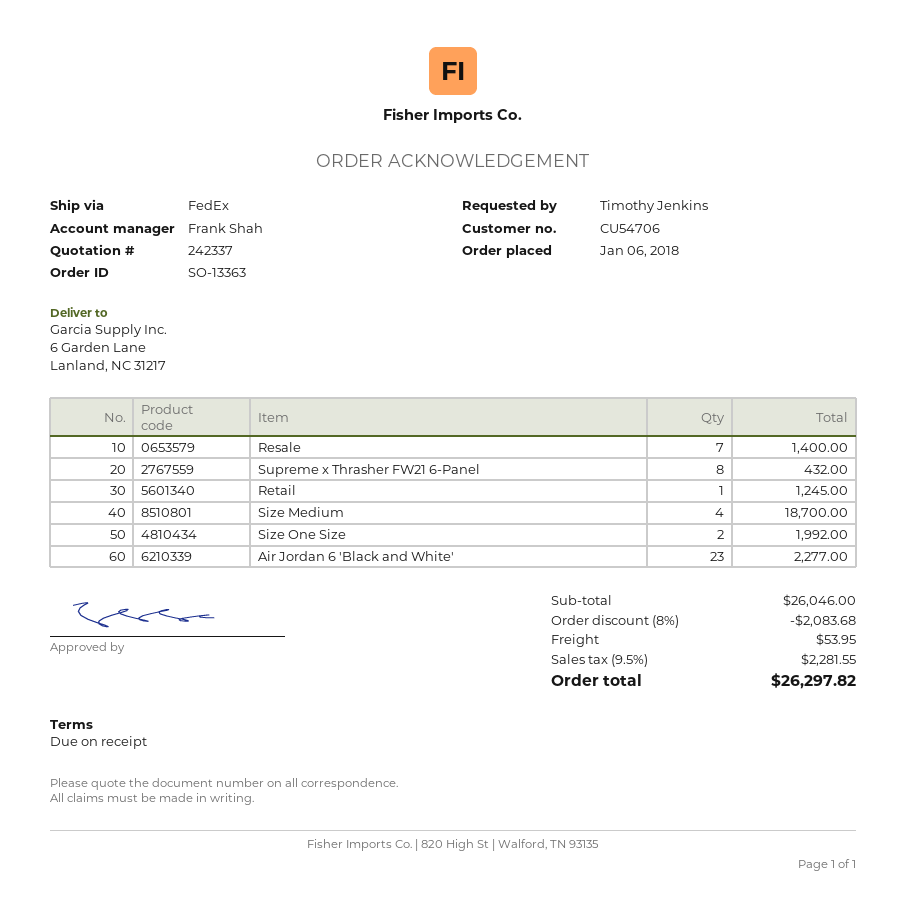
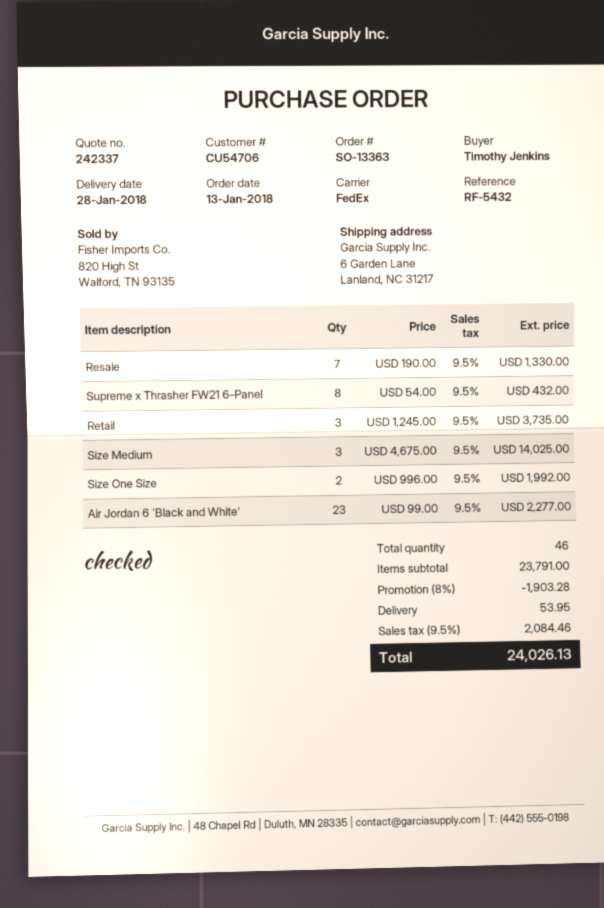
order date: 2018-01-06 -> 2018-01-13
Resale: 7 for 1400.00 -> 7 for 1330.00
Retail: 1 for 1245.00 -> 3 for 3735.00
Size Medium: 4 for 18700.00 -> 3 for 14025.00
subtotal: 26046.00 -> 23791.00
discount: 8% = 2083.68 -> 8% = 1903.28
tax: 9.5% = 2281.55 -> 9.5% = 2084.46
total: 26297.82 -> 24026.13

